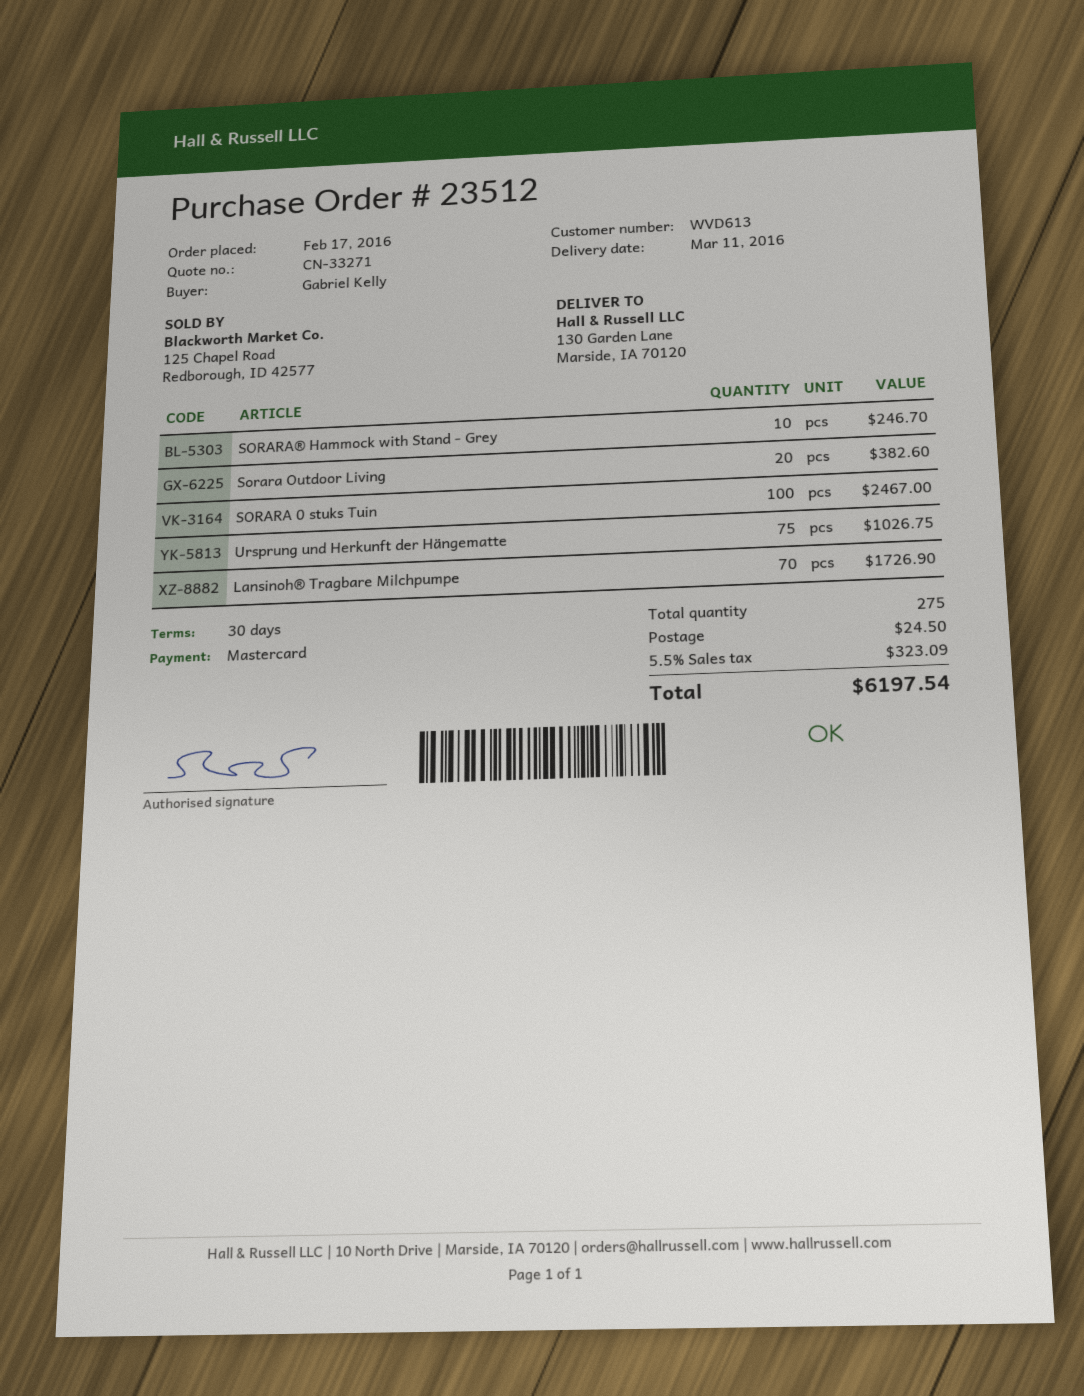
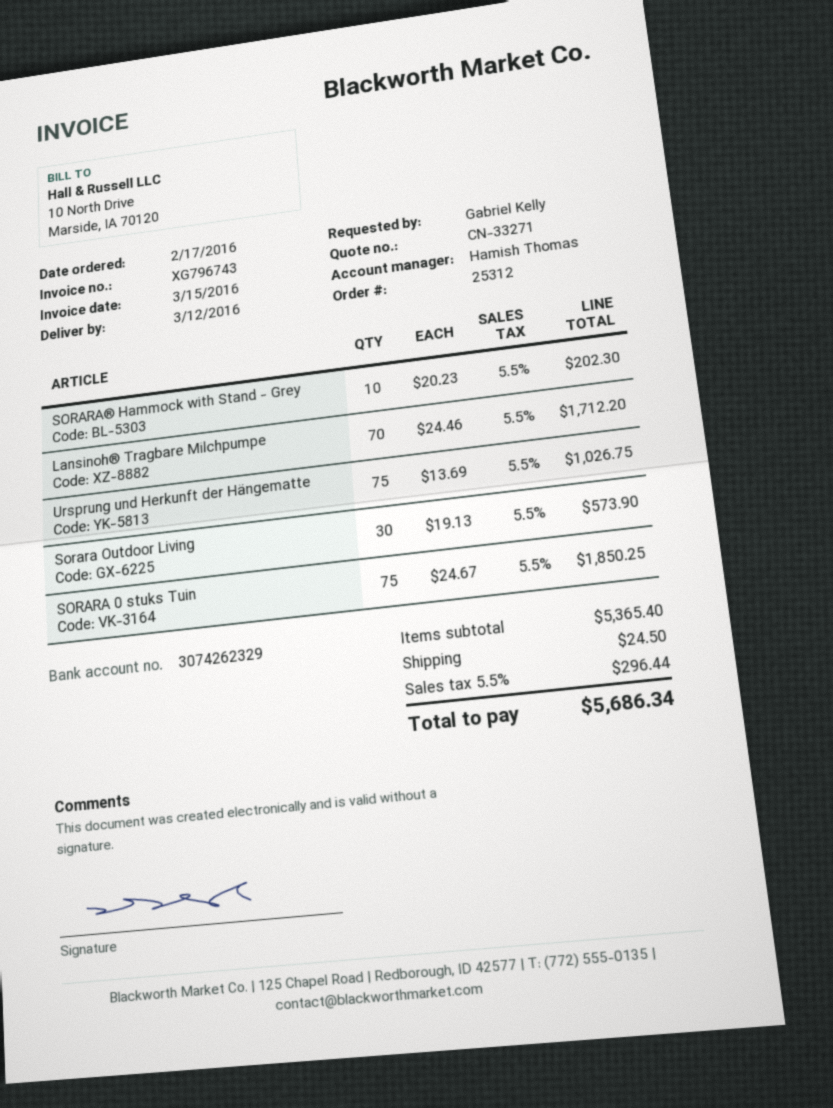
order number: 23512 -> 25312
delivery date: 2016-03-11 -> 2016-03-12
SORARA® Hammock with Stand - Grey: 10 for 246.70 -> 10 for 202.30
Sorara Outdoor Living: 20 for 382.60 -> 30 for 573.90
SORARA 0 stuks Tuin: 100 for 2467.00 -> 75 for 1850.25
Lansinoh® Tragbare Milchpumpe: 70 for 1726.90 -> 70 for 1712.20
tax: 5.5% = 323.09 -> 5.5% = 296.44
total: 6197.54 -> 5686.34

